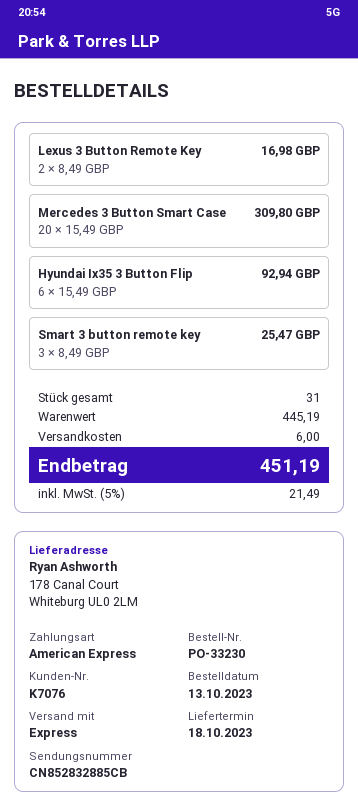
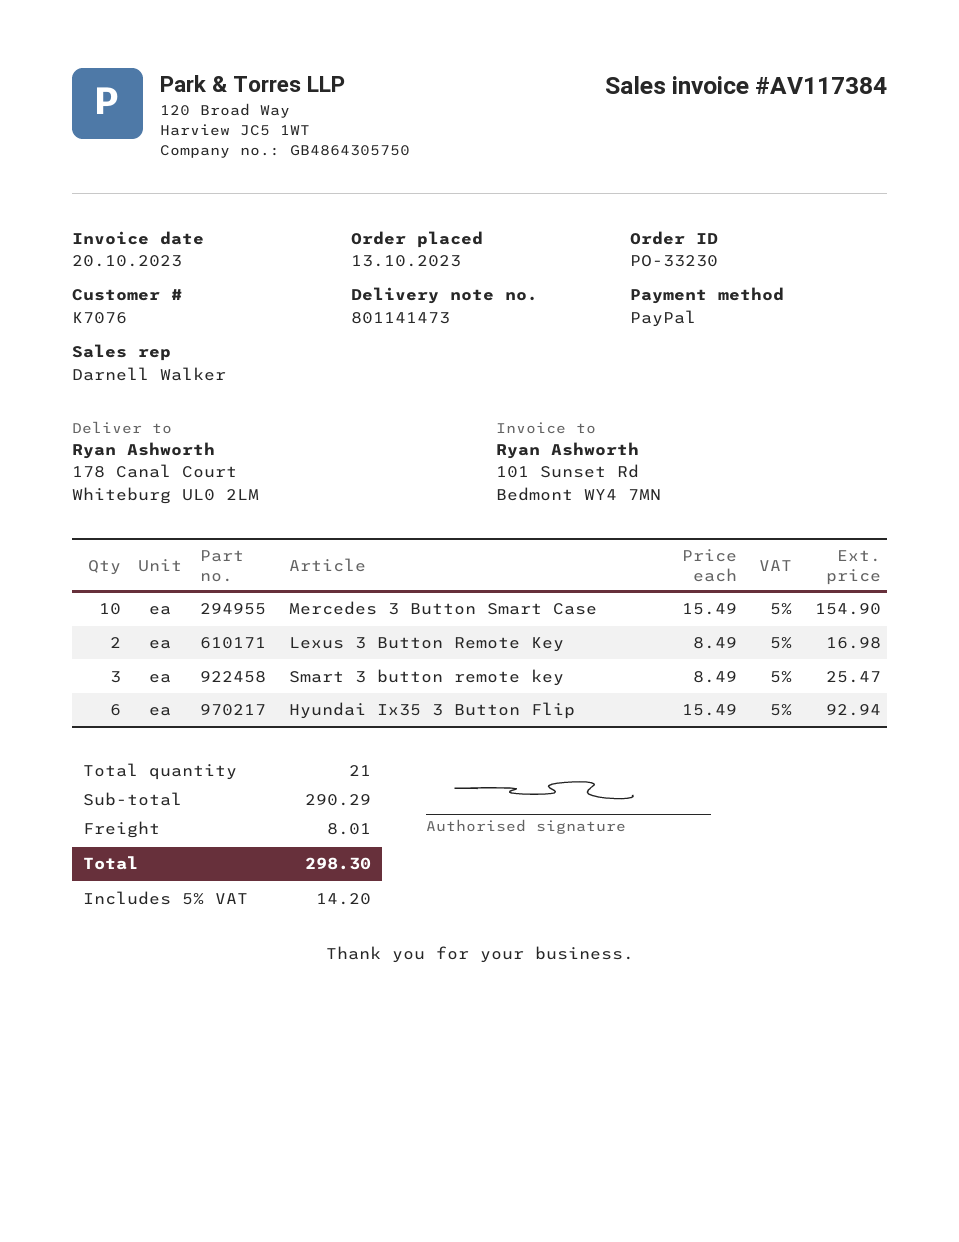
payment method: American Express -> PayPal
Mercedes 3 Button Smart Case: 20 x 15.49 = 309.80 -> 10 x 15.49 = 154.90
total quantity: 31 -> 21
subtotal: 445.19 -> 290.29
shipping: 6.00 -> 8.01
tax: 5% = 21.49 -> 5% = 14.20
total: 451.19 -> 298.30

